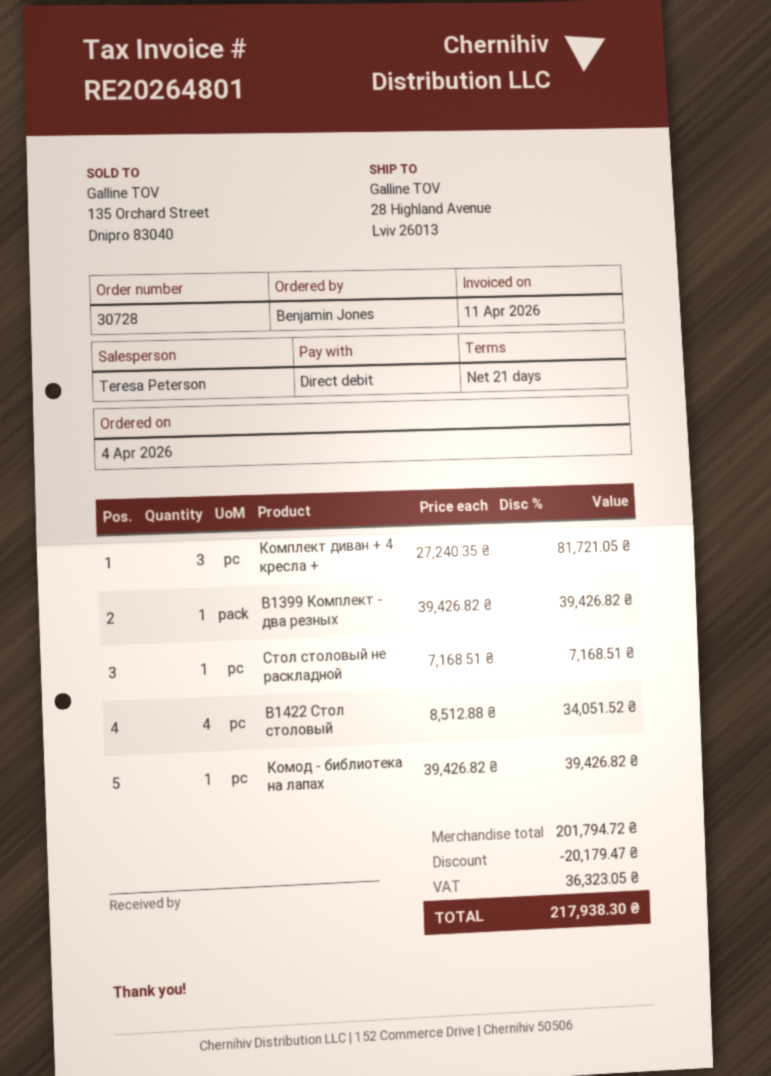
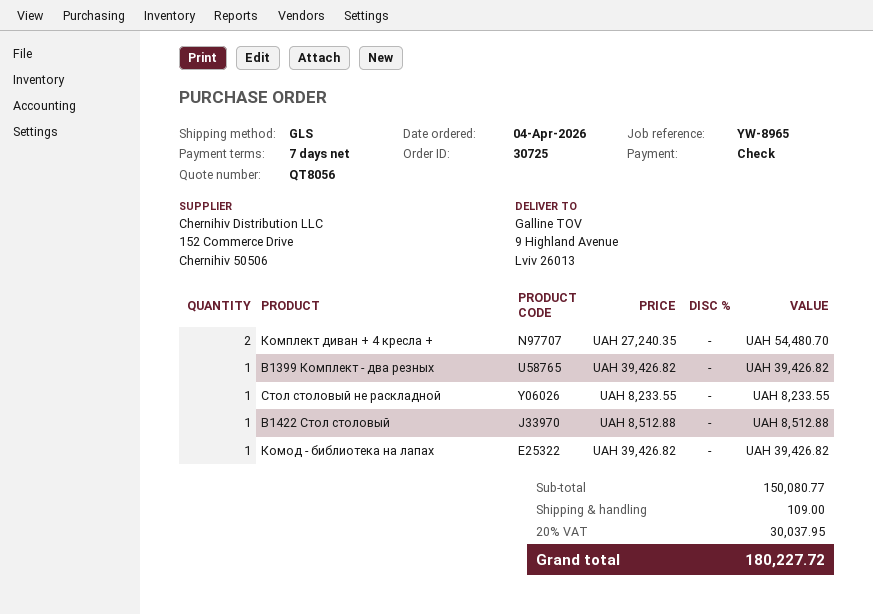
order number: 30728 -> 30725
payment terms: 21 days -> 7 days
payment method: direct debit -> cheque
ship to: 28 Highland Avenue, Lviv 26013 -> 9 Highland Avenue, Lviv 26013
Комплект диван + 4 кресла +: 3 x 27240.35 = 81721.05 -> 2 x 27240.35 = 54480.70
Стол столовый не раскладной: 1 x 7168.51 = 7168.51 -> 1 x 8233.55 = 8233.55
В1422 Стол столовый: 4 x 8512.88 = 34051.52 -> 1 x 8512.88 = 8512.88
subtotal: 201794.72 -> 150080.77
discount: 20179.47 -> none
shipping: none -> 109.00
tax: 36323.05 -> 30037.95
total: 217938.30 -> 180227.72

